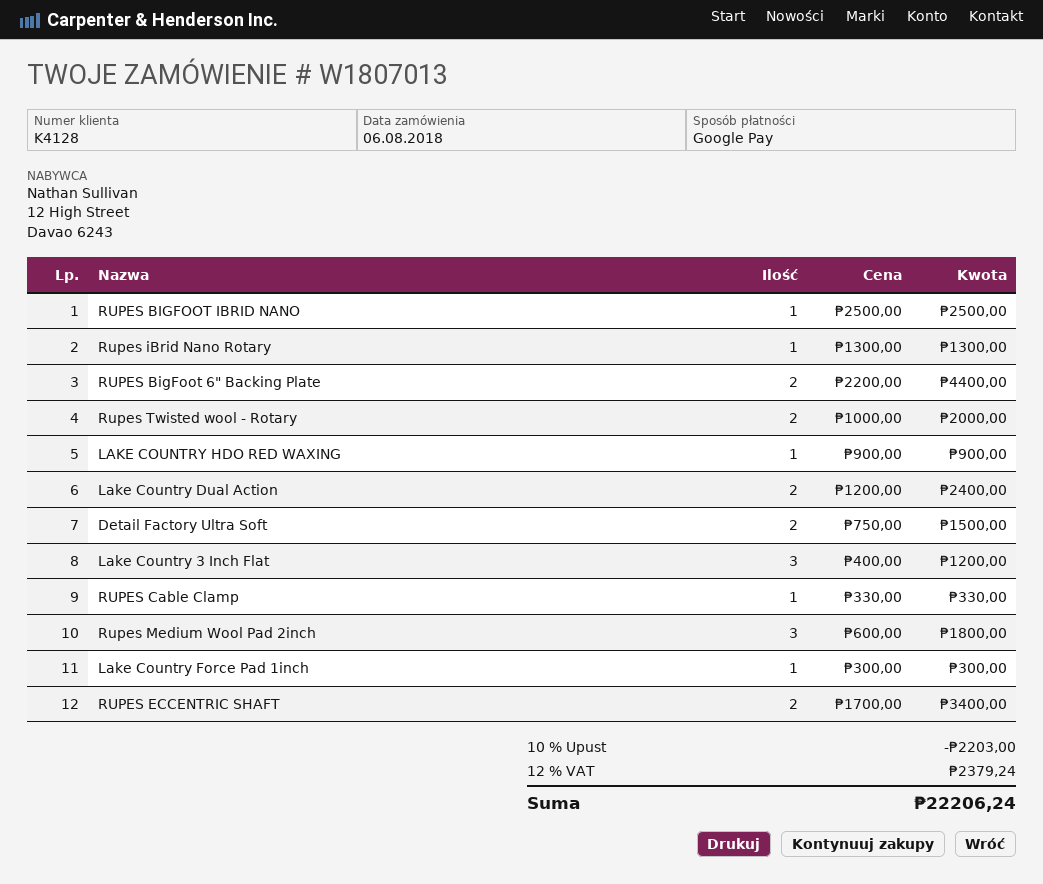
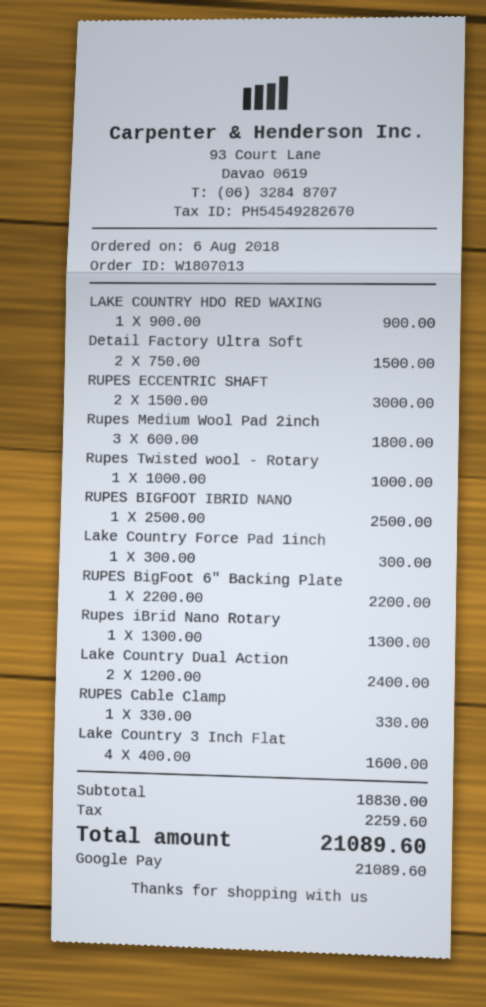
RUPES BigFoot 6" Backing Plate: 2 x 2200.00 = 4400.00 -> 1 x 2200.00 = 2200.00
Rupes Twisted wool - Rotary: 2 x 1000.00 = 2000.00 -> 1 x 1000.00 = 1000.00
Lake Country 3 Inch Flat: 3 x 400.00 = 1200.00 -> 4 x 400.00 = 1600.00
RUPES ECCENTRIC SHAFT: 2 x 1700.00 = 3400.00 -> 2 x 1500.00 = 3000.00
discount: 10% = 2203.00 -> none
tax: 2379.24 -> 2259.60
total: 22206.24 -> 21089.60

